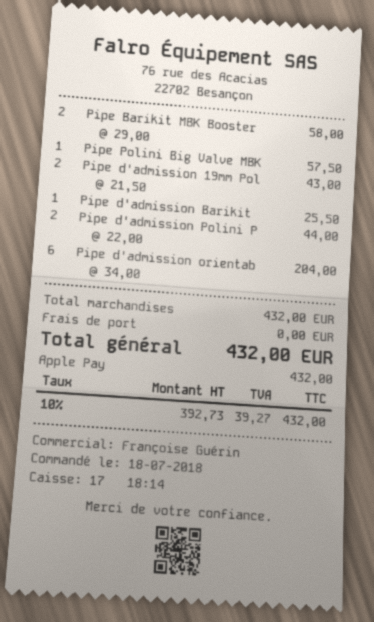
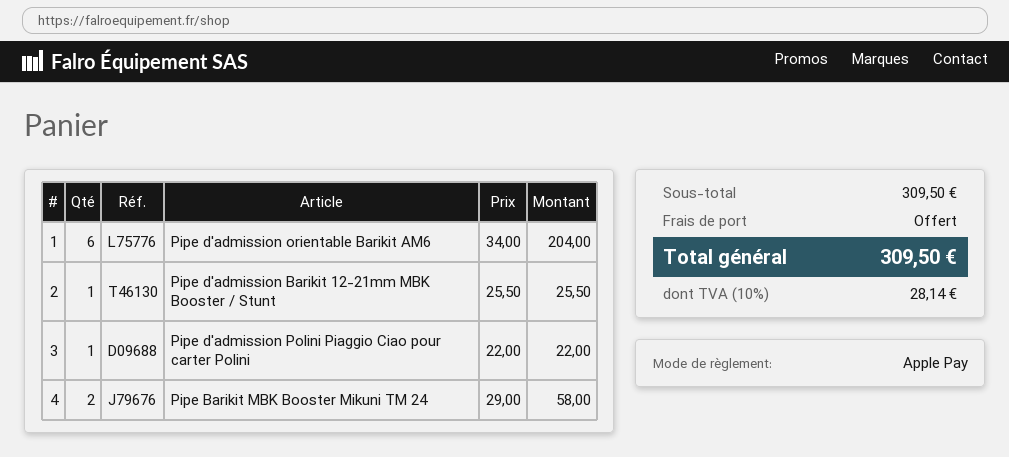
Pipe Polini Big Valve MBK: 1 x 57.50 = 57.50 -> none
Pipe d'admission 19mm Pol: 2 x 21.50 = 43.00 -> none
Pipe d'admission Polini P: 2 x 22.00 = 44.00 -> 1 x 22.00 = 22.00
subtotal: 432.00 -> 309.50
tax: 10% = 39.27 -> 10% = 28.14
total: 432.00 -> 309.50

